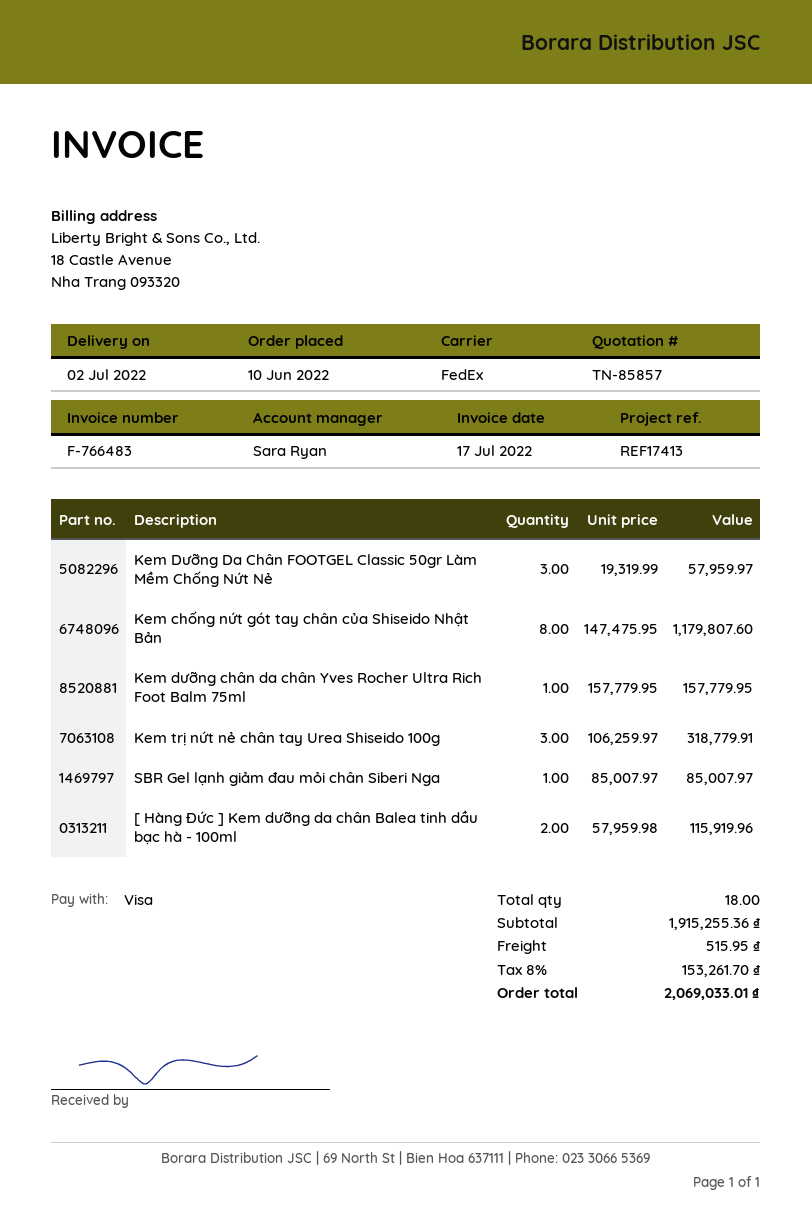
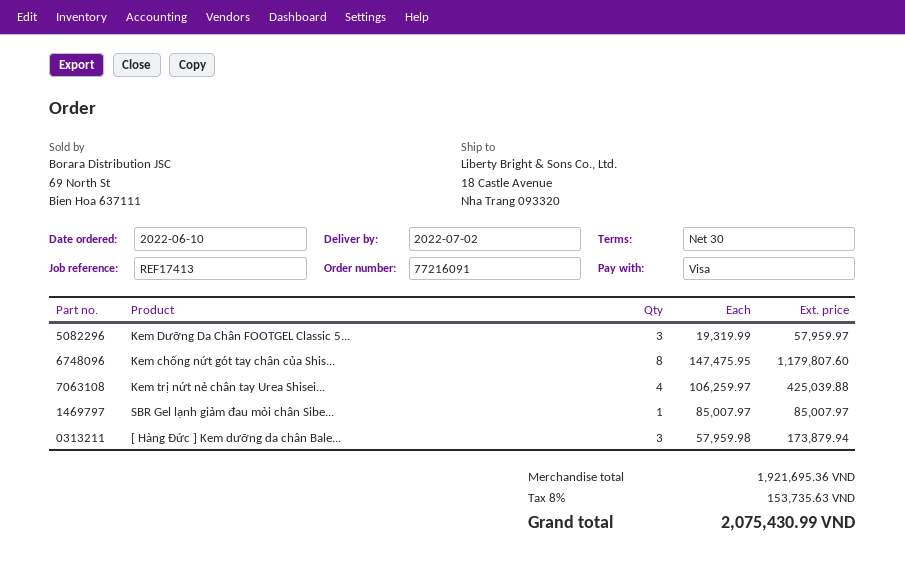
Kem dưỡng chân da chân Yves Rocher Ultra Rich Foot Balm 75ml: 1 x 157779.95 = 157779.95 -> none
Kem trị nứt nẻ chân tay Urea Shiseido 100g: 3 x 106259.97 = 318779.91 -> 4 x 106259.97 = 425039.88
[ Hàng Đức ] Kem dưỡng da chân Balea tinh dầu bạc hà - 100ml: 2 x 57959.98 = 115919.96 -> 3 x 57959.98 = 173879.94
subtotal: 1915255.36 -> 1921695.36
shipping: 515.95 -> none
tax: 8% = 153261.70 -> 8% = 153735.63
total: 2069033.01 -> 2075430.99

